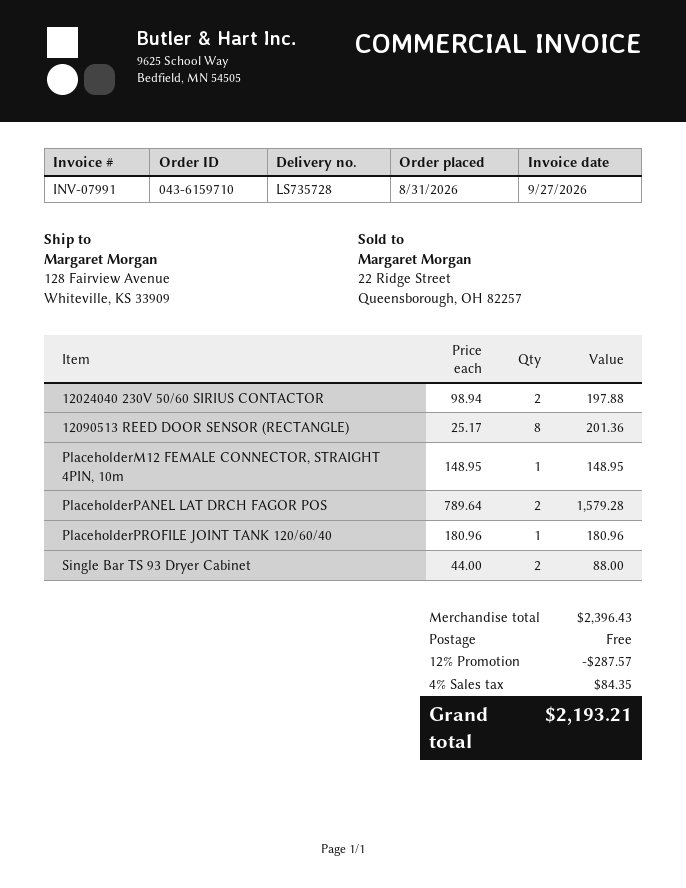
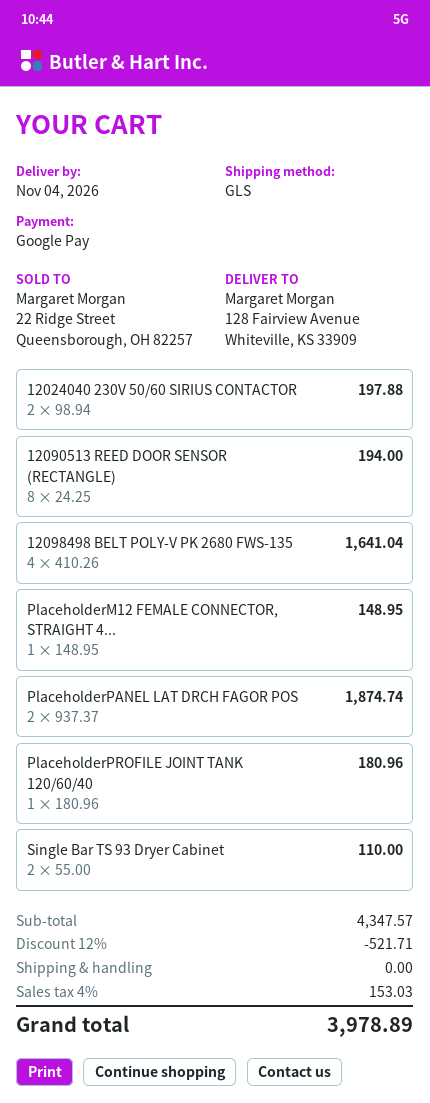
12090513 REED DOOR SENSOR (RECTANGLE): 8 x 25.17 = 201.36 -> 8 x 24.25 = 194.00
PlaceholderPANEL LAT DRCH FAGOR POS: 2 x 789.64 = 1579.28 -> 2 x 937.37 = 1874.74
Single Bar TS 93 Dryer Cabinet: 2 x 44.00 = 88.00 -> 2 x 55.00 = 110.00
12098498 BELT POLY-V PK 2680 FWS-135: none -> 4 x 410.26 = 1641.04
subtotal: 2396.43 -> 4347.57
discount: 12% = 287.57 -> 12% = 521.71
tax: 4% = 84.35 -> 4% = 153.03
total: 2193.21 -> 3978.89

